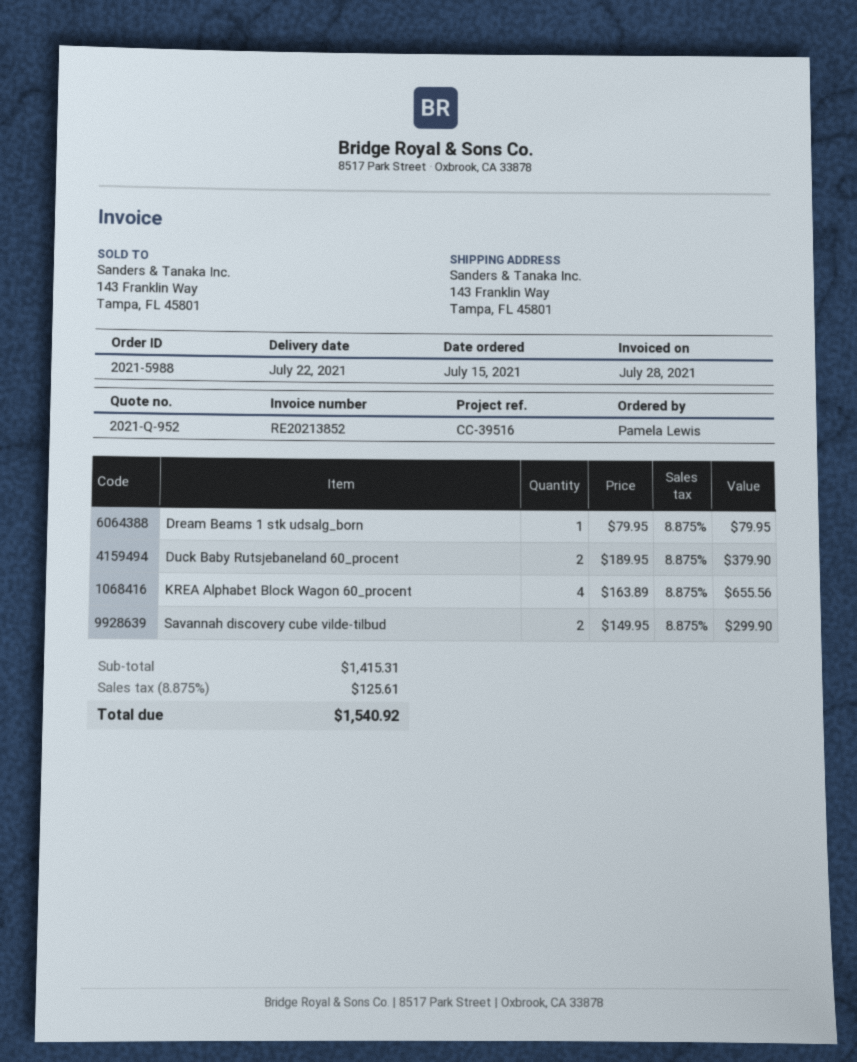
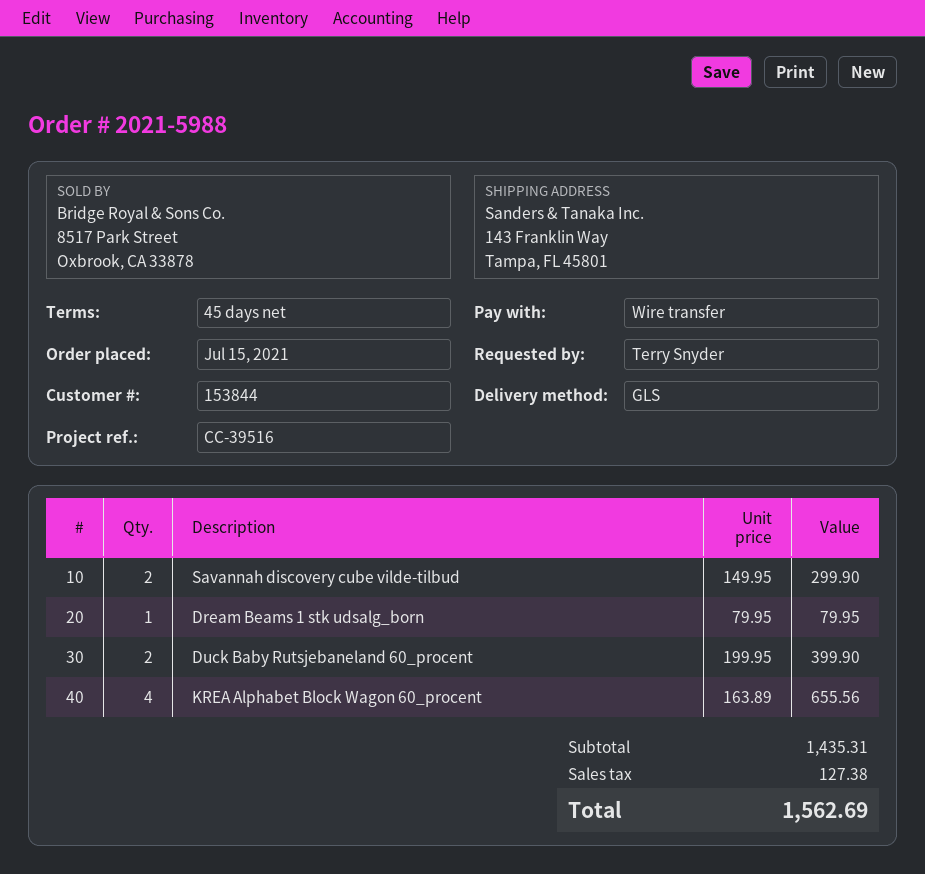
ordered by: Pamela Lewis -> Terry Snyder
Duck Baby Rutsjebaneland 60_procent: 2 x 189.95 = 379.90 -> 2 x 199.95 = 399.90
subtotal: 1415.31 -> 1435.31
tax: 125.61 -> 127.38
total: 1540.92 -> 1562.69

